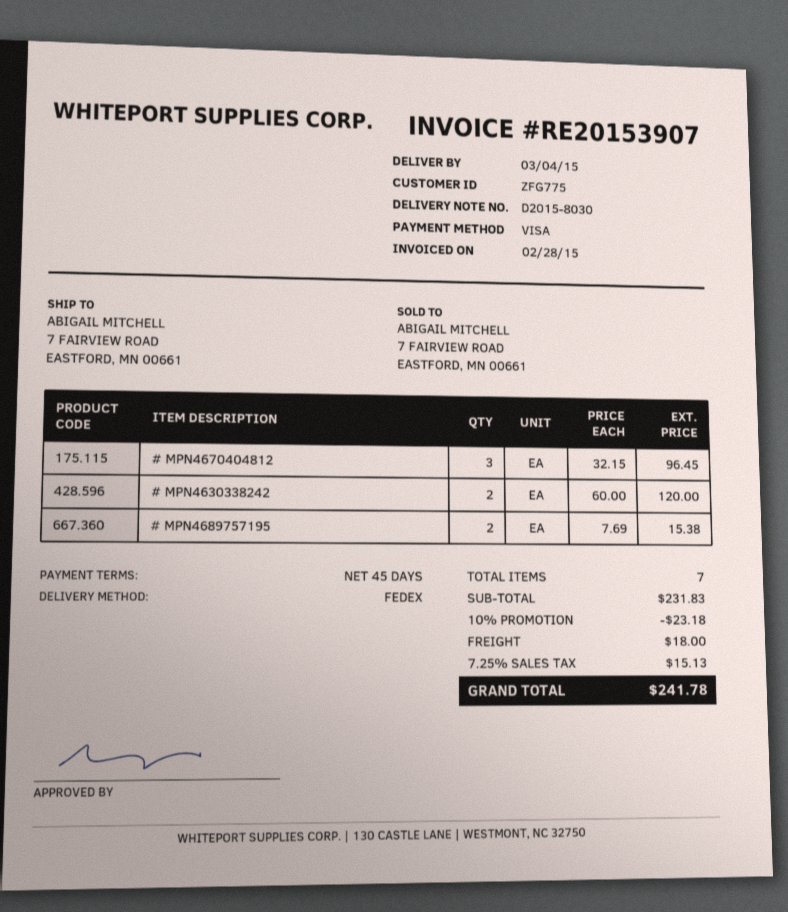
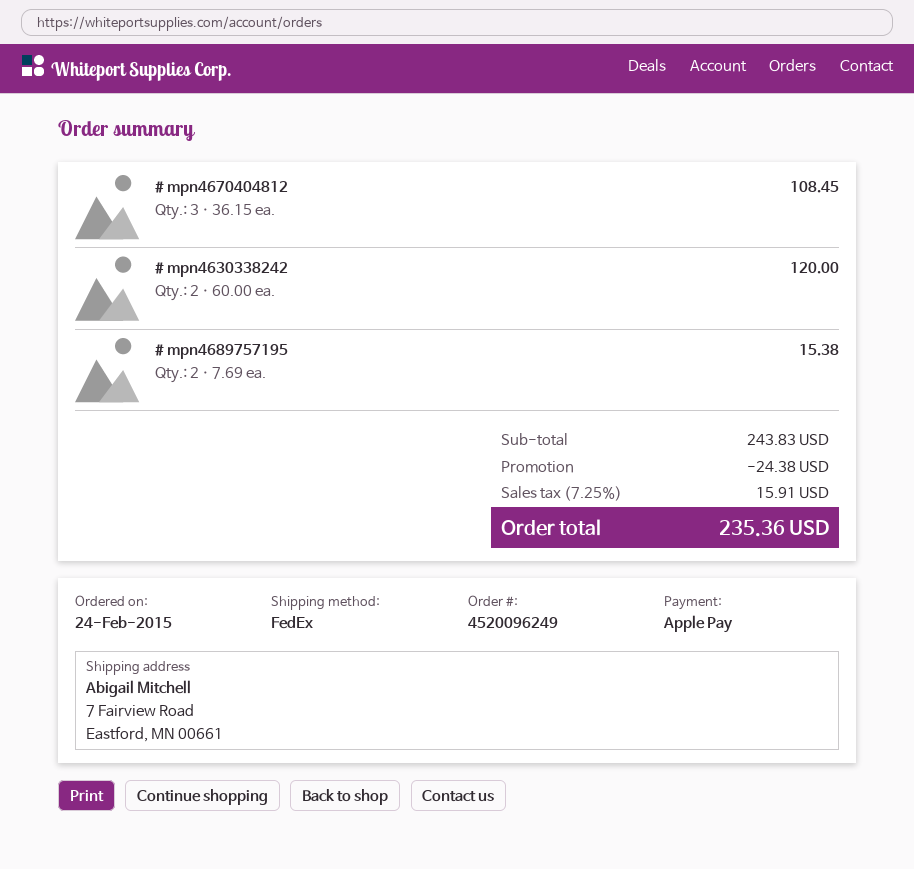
payment method: Visa -> Apple Pay
# MPN4670404812: 3 x 32.15 = 96.45 -> 3 x 36.15 = 108.45
subtotal: 231.83 -> 243.83
discount: 23.18 -> 24.38
shipping: 18.00 -> none
tax: 7.25% = 15.13 -> 7.25% = 15.91
total: 241.78 -> 235.36

